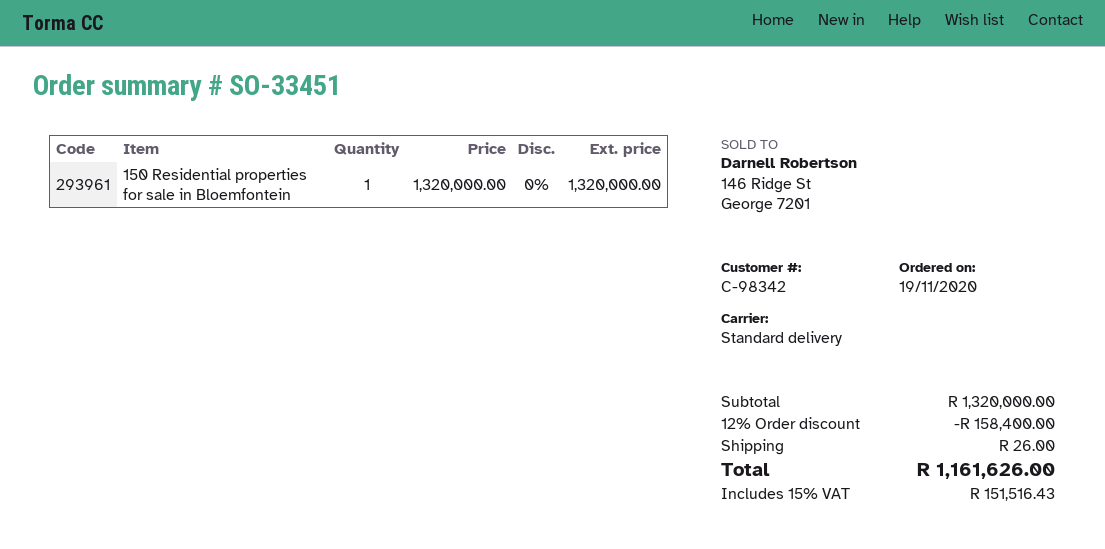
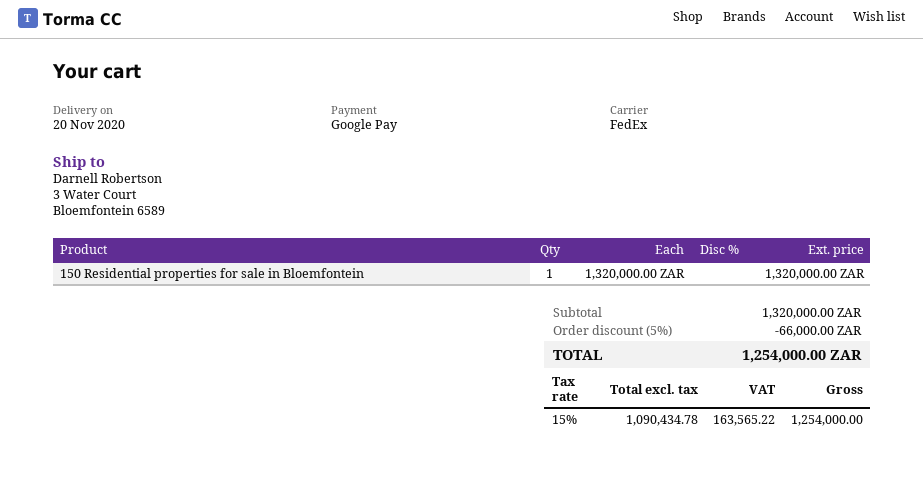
shipping method: standard -> FedEx
discount: 12% = 158400.00 -> 5% = 66000.00
shipping: 26.00 -> none
tax: 15% = 151516.43 -> 15% = 163565.22
total: 1161626.00 -> 1254000.00

